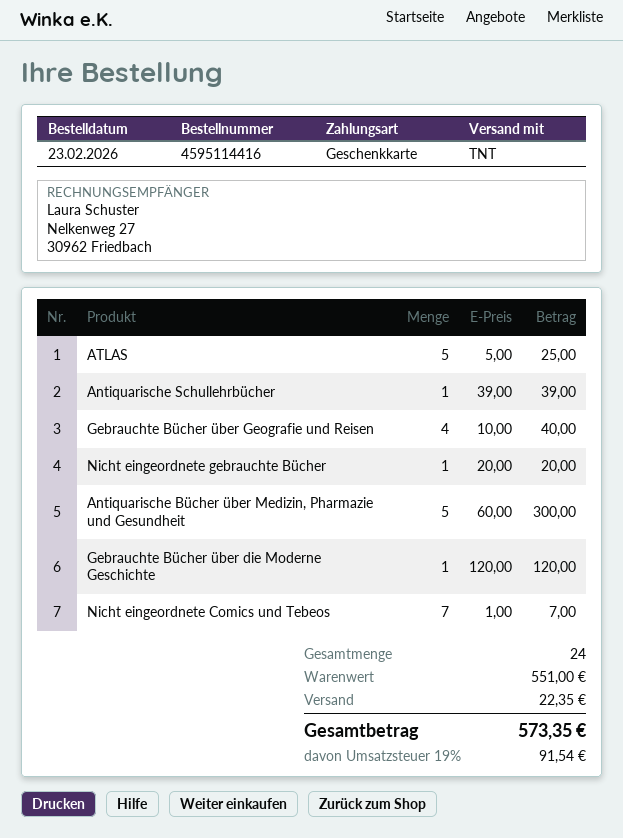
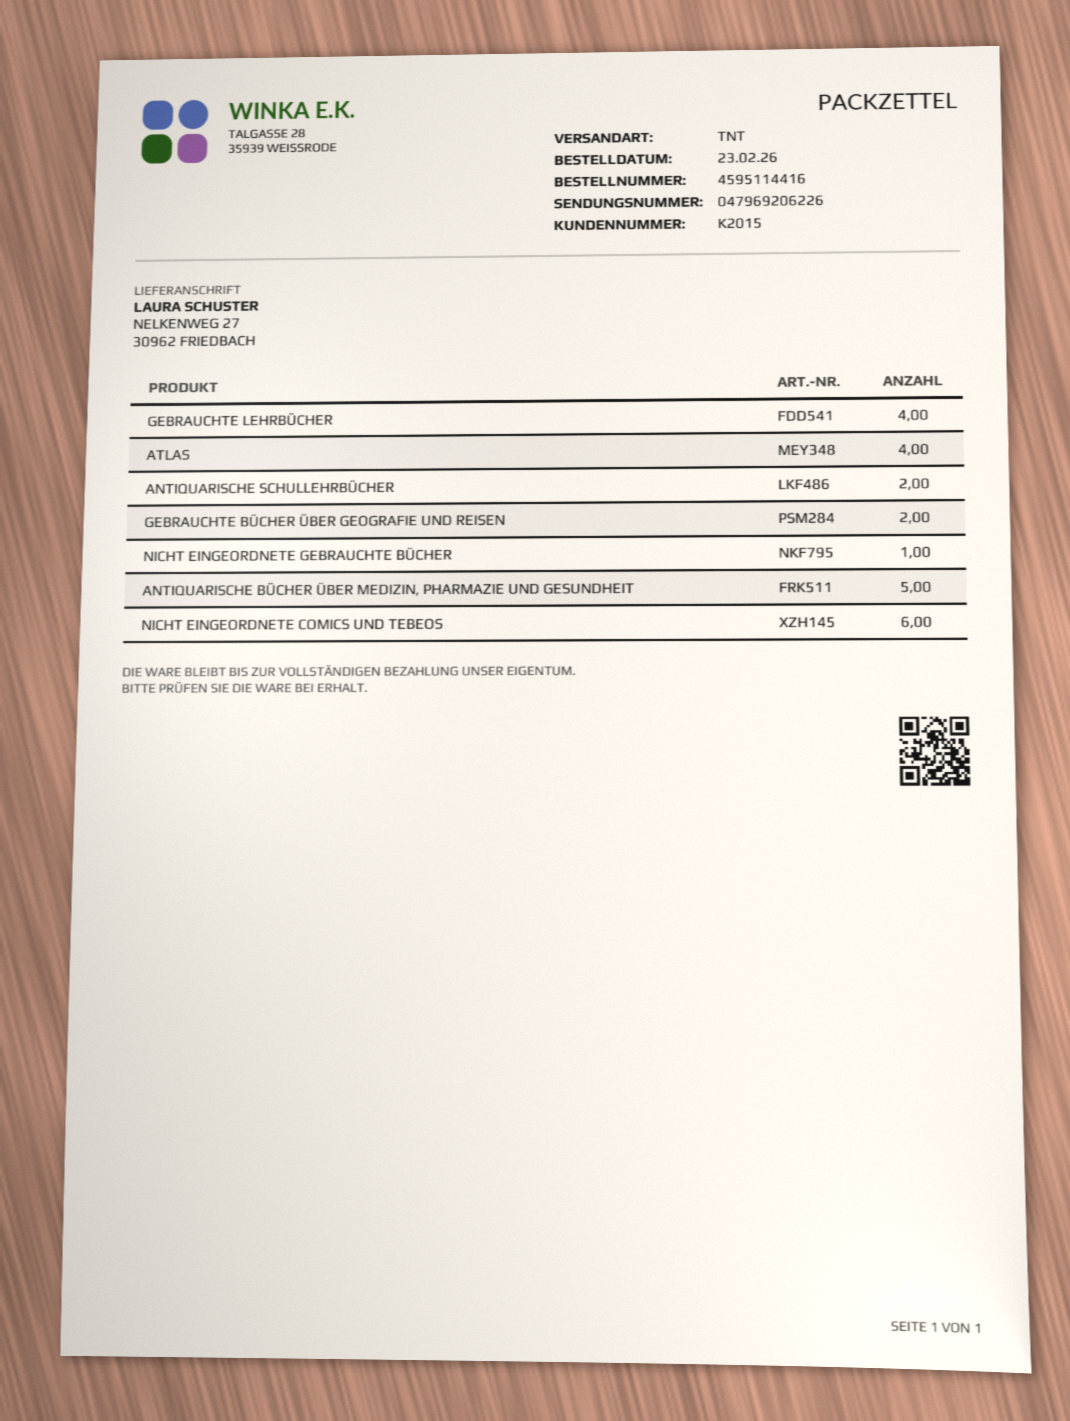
ATLAS: 5 -> 4
Antiquarische Schullehrbücher: 1 -> 2
Gebrauchte Bücher über Geografie und Reisen: 4 -> 2
Gebrauchte Bücher über die Moderne Geschichte: 1 -> none
Nicht eingeordnete Comics und Tebeos: 7 -> 6
GEBRAUCHTE LEHRBÜCHER: none -> 4

